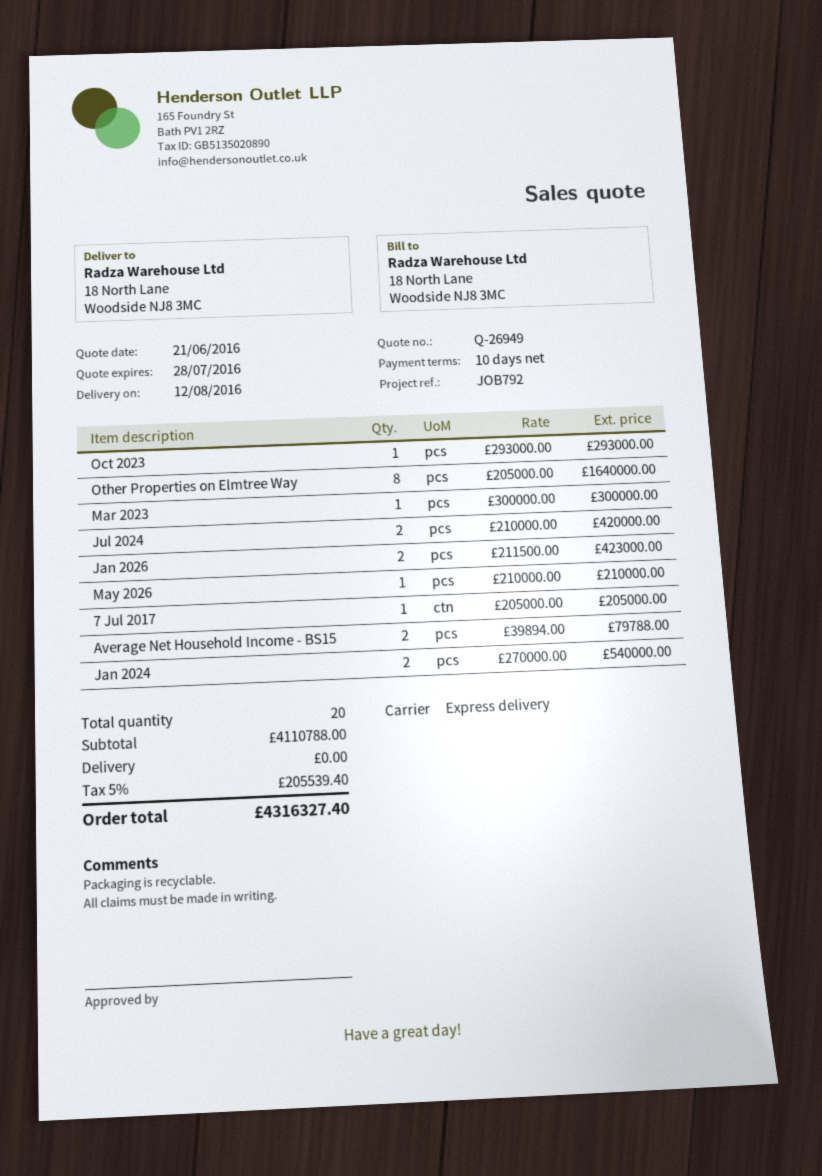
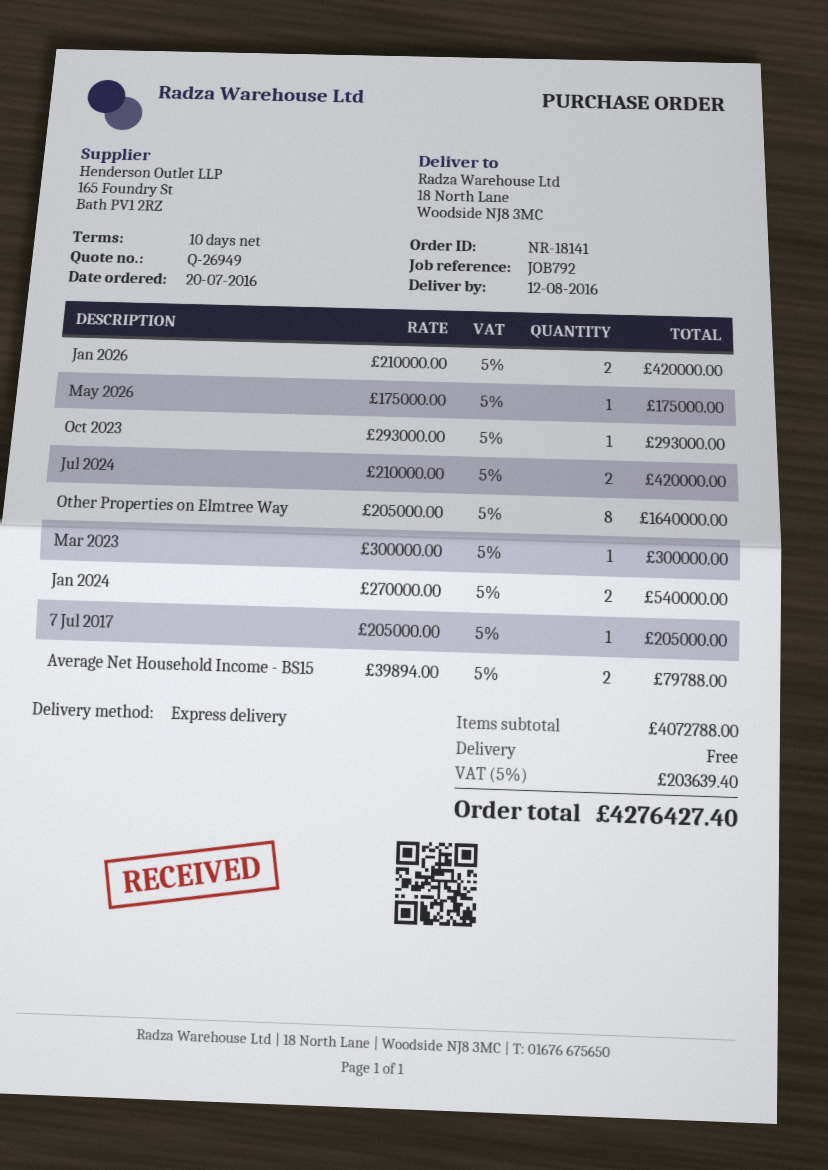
Jan 2026: 2 x 211500.00 = 423000.00 -> 2 x 210000.00 = 420000.00
May 2026: 1 x 210000.00 = 210000.00 -> 1 x 175000.00 = 175000.00
subtotal: 4110788.00 -> 4072788.00
tax: 5% = 205539.40 -> 5% = 203639.40
total: 4316327.40 -> 4276427.40

